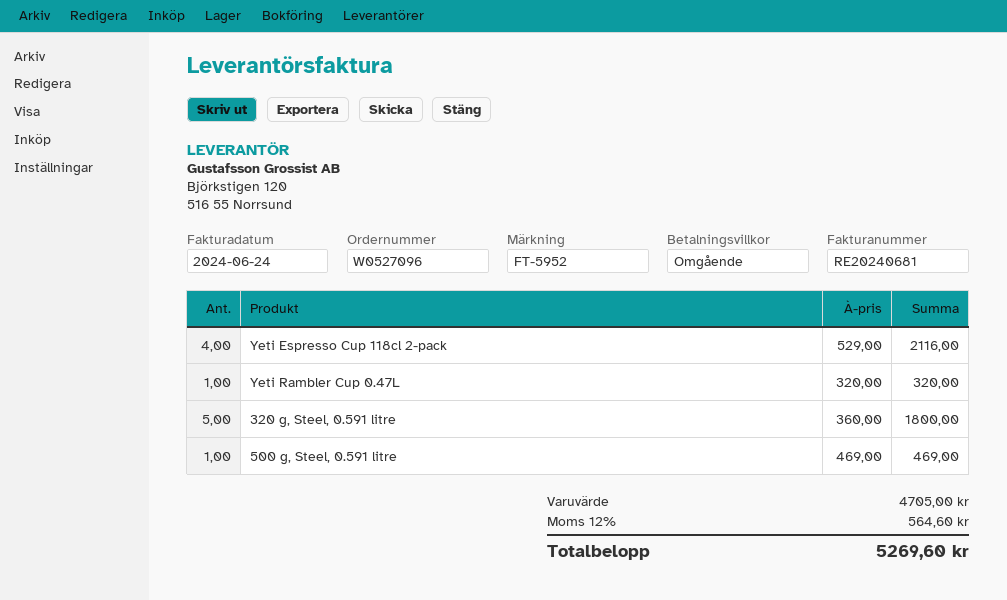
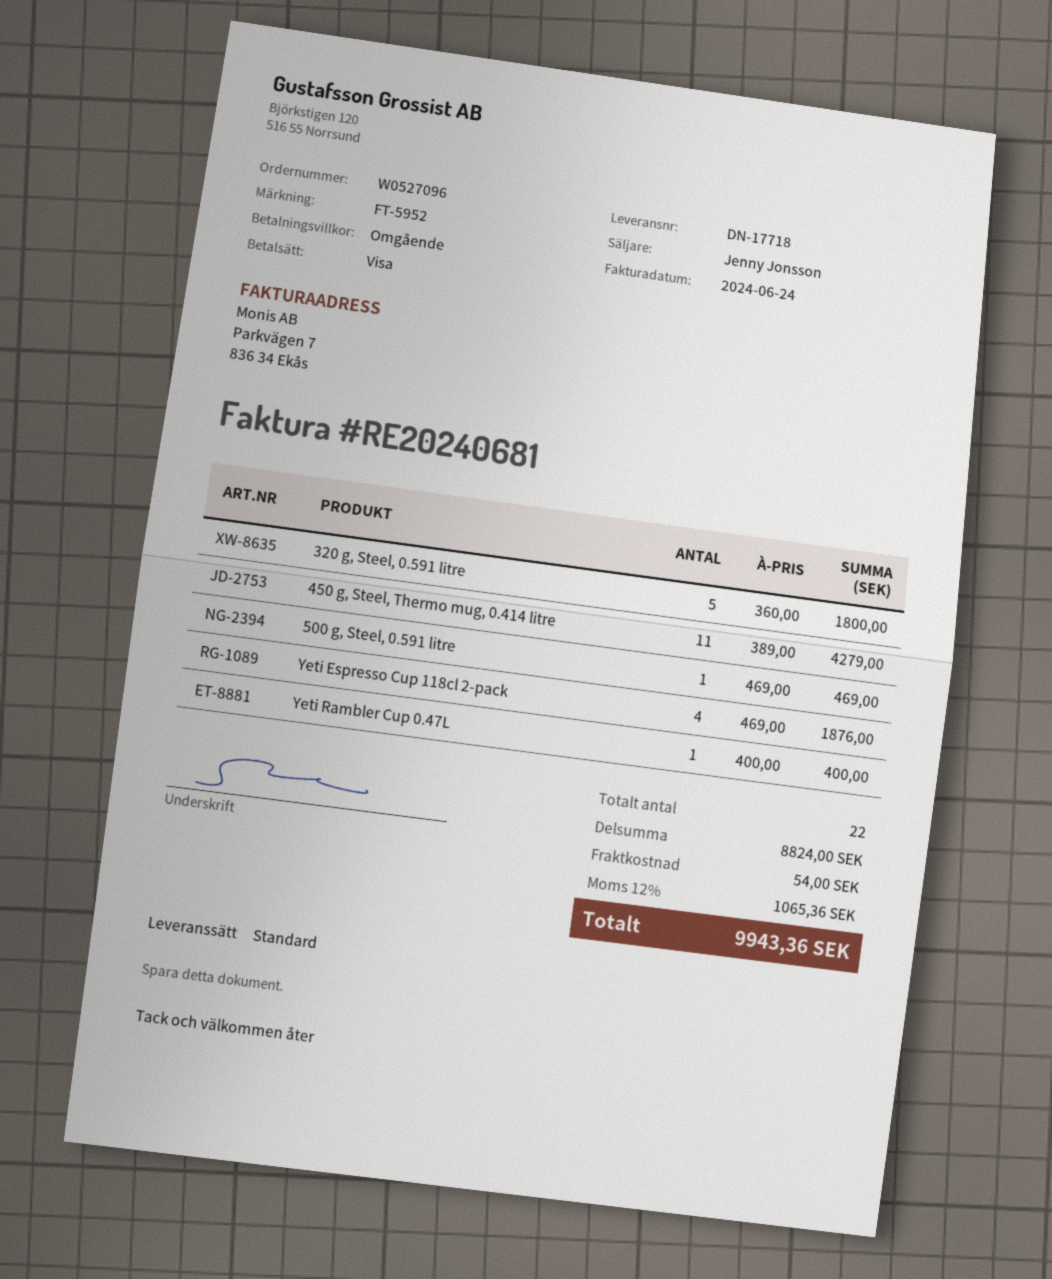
Yeti Espresso Cup 118cl 2-pack: 4 x 529.00 = 2116.00 -> 4 x 469.00 = 1876.00
Yeti Rambler Cup 0.47L: 1 x 320.00 = 320.00 -> 1 x 400.00 = 400.00
450 g, Steel, Thermo mug, 0.414 litre: none -> 11 x 389.00 = 4279.00
subtotal: 4705.00 -> 8824.00
shipping: none -> 54.00
tax: 12% = 564.60 -> 12% = 1065.36
total: 5269.60 -> 9943.36

